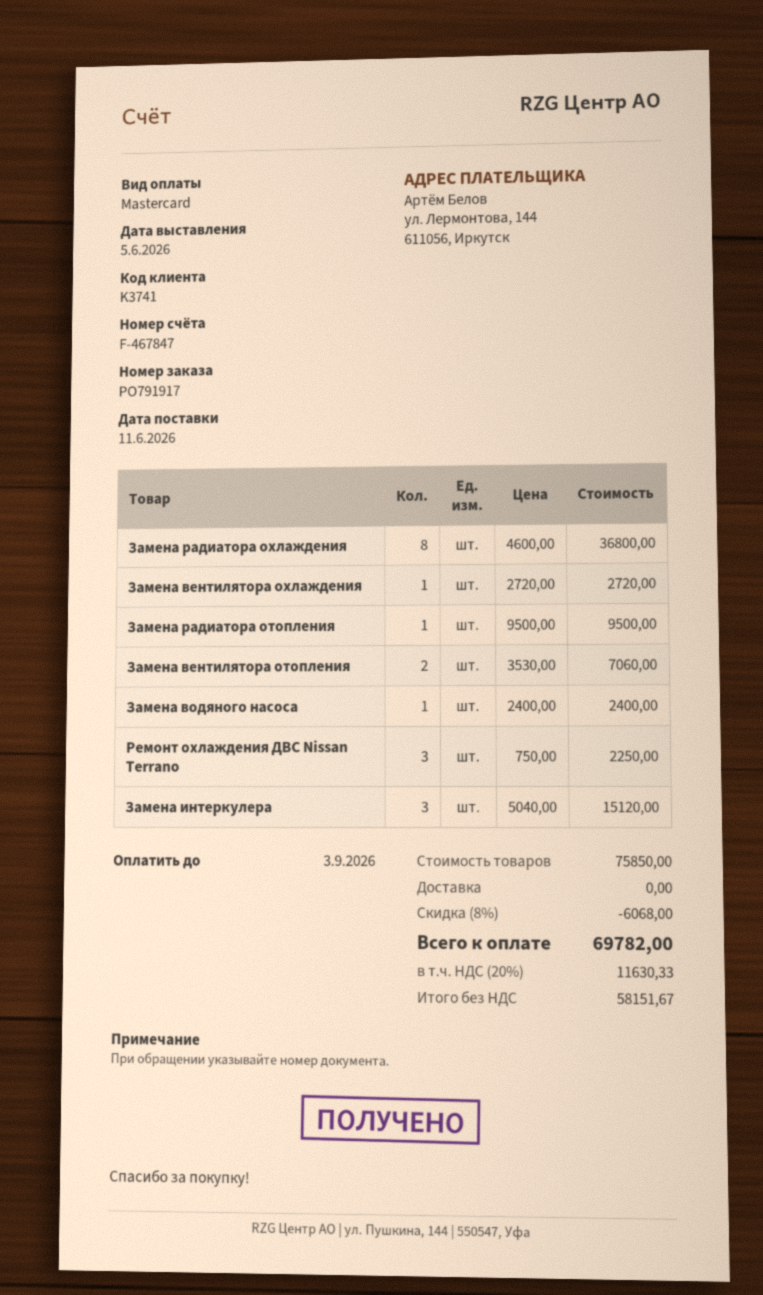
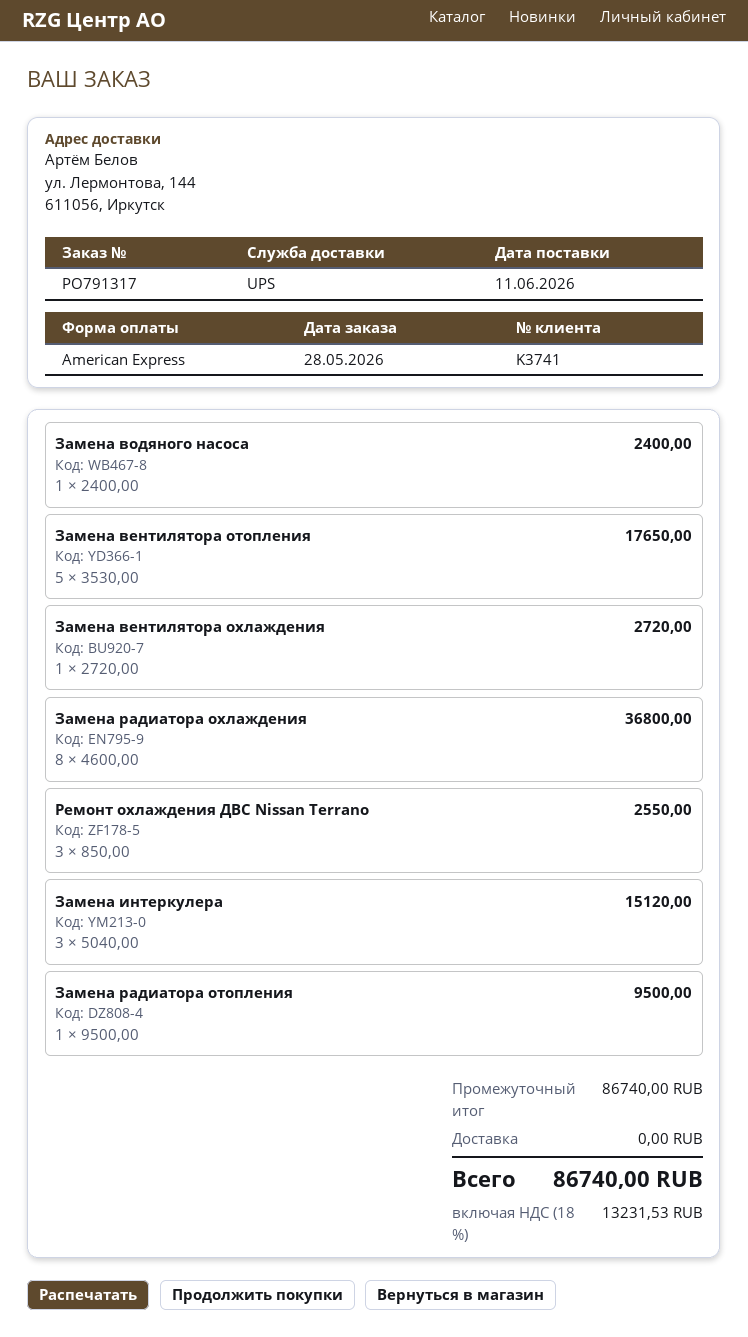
order number: PO791917 -> PO791317
payment method: Mastercard -> American Express
Замена вентилятора отопления: 2 x 3530.00 = 7060.00 -> 5 x 3530.00 = 17650.00
Ремонт охлаждения ДВС Nissan Terrano: 3 x 750.00 = 2250.00 -> 3 x 850.00 = 2550.00
subtotal: 75850.00 -> 86740.00
discount: 8% = 6068.00 -> none
tax: 20% = 11630.33 -> 18% = 13231.53
total: 69782.00 -> 86740.00

